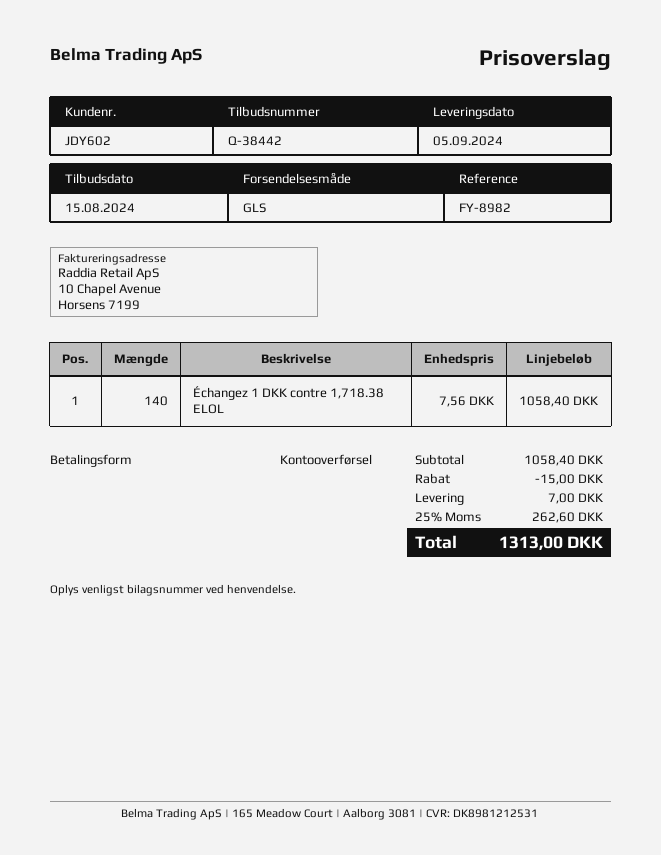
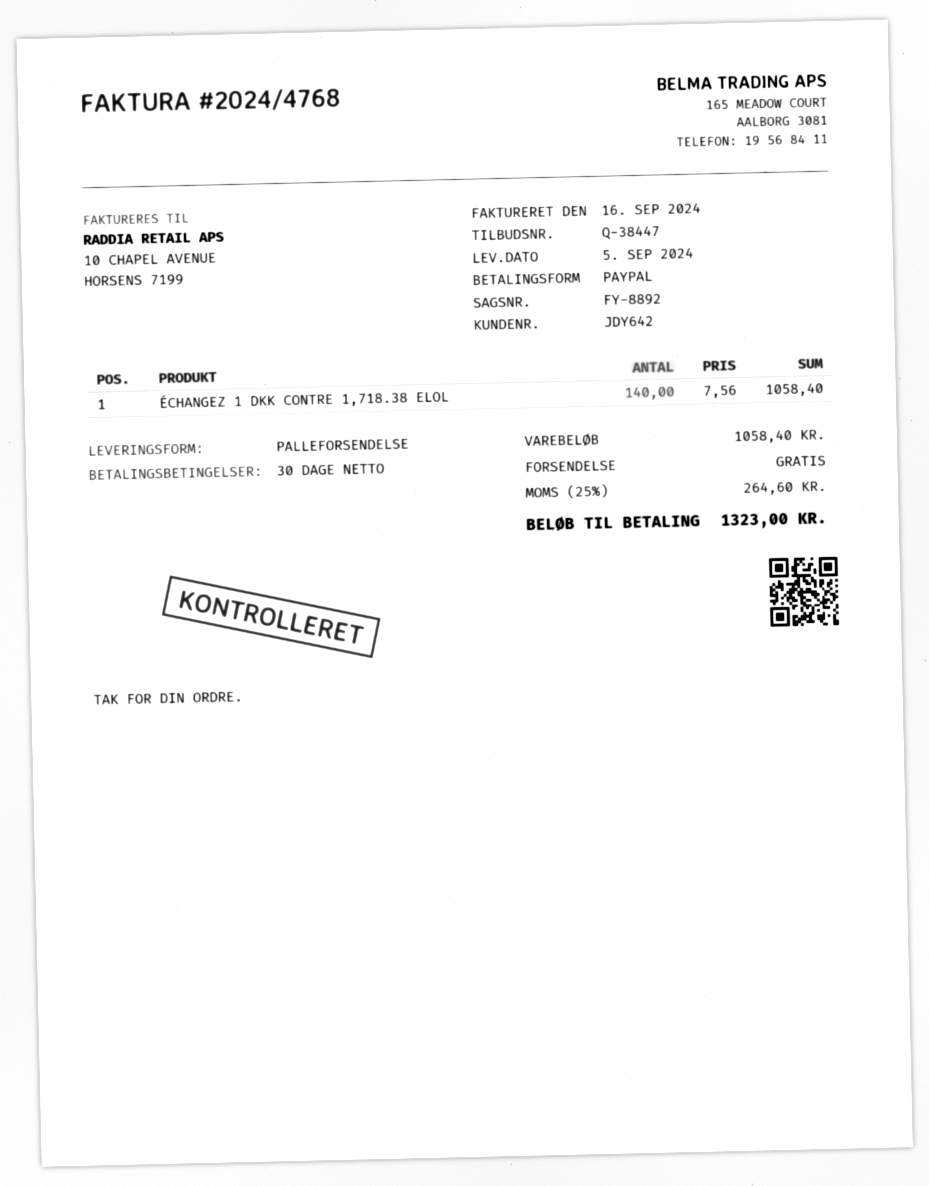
quote number: Q-38442 -> Q-38447
customer number: JDY602 -> JDY642
reference: FY-8982 -> FY-8892
payment method: bank transfer -> PayPal
shipping method: GLS -> pallet freight
discount: 15.00 -> none
shipping: 7.00 -> 0.00
tax: 25% = 262.60 -> 25% = 264.60
total: 1313.00 -> 1323.00

